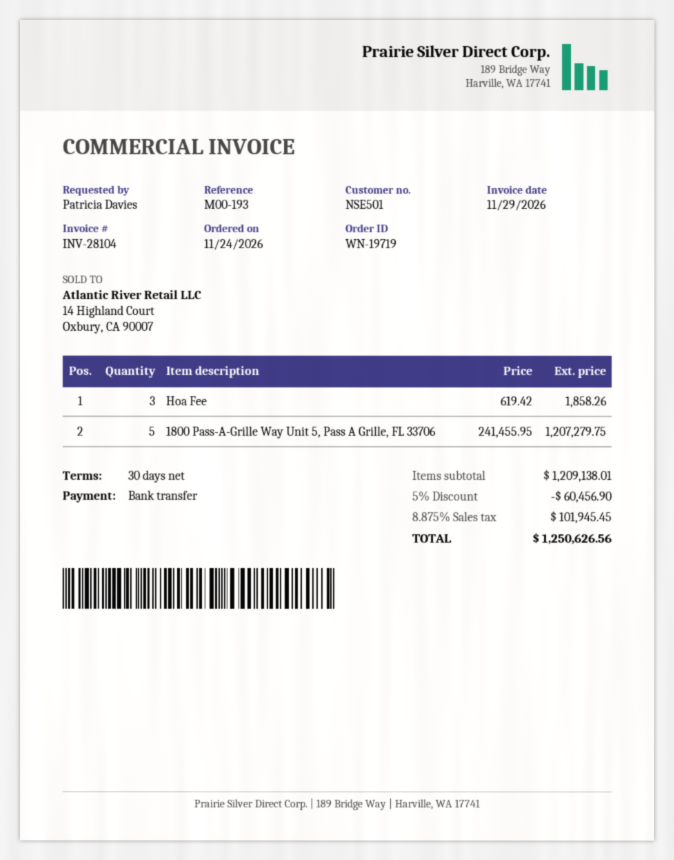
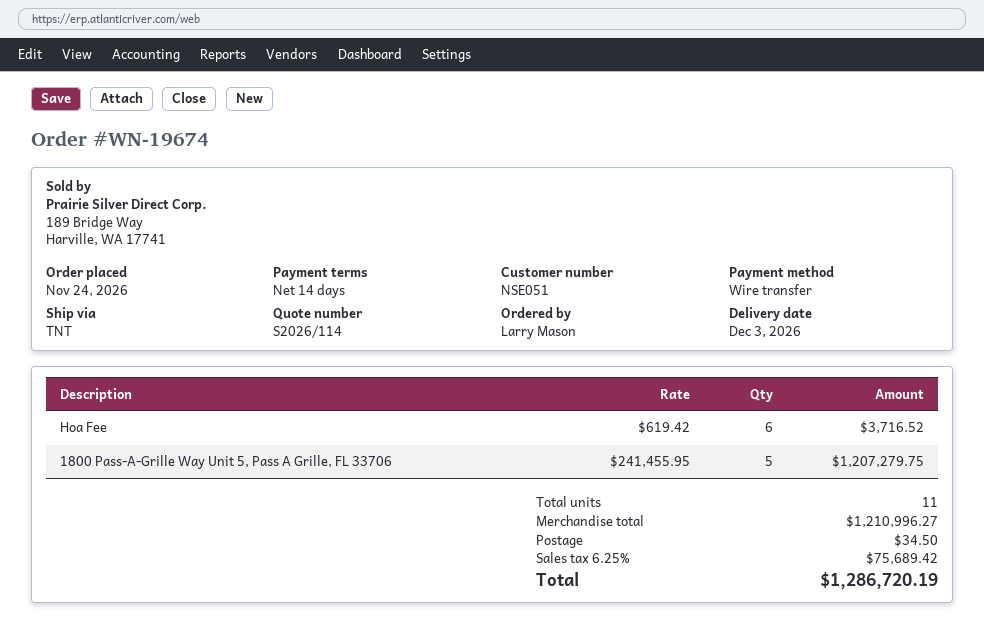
order number: WN-19719 -> WN-19674
payment terms: 30 days -> 14 days
customer number: NSE501 -> NSE051
ordered by: Patricia Davies -> Larry Mason
Hoa Fee: 3 x 619.42 = 1858.26 -> 6 x 619.42 = 3716.52
subtotal: 1209138.01 -> 1210996.27
discount: 5% = 60456.90 -> none
shipping: none -> 34.50
tax: 8.875% = 101945.45 -> 6.25% = 75689.42
total: 1250626.56 -> 1286720.19

